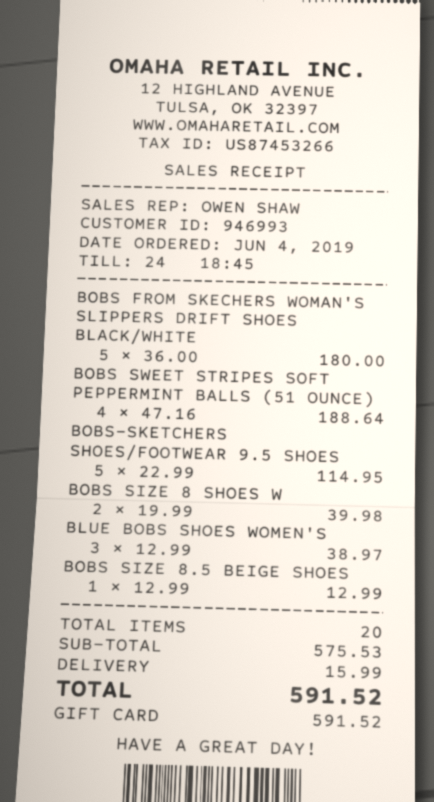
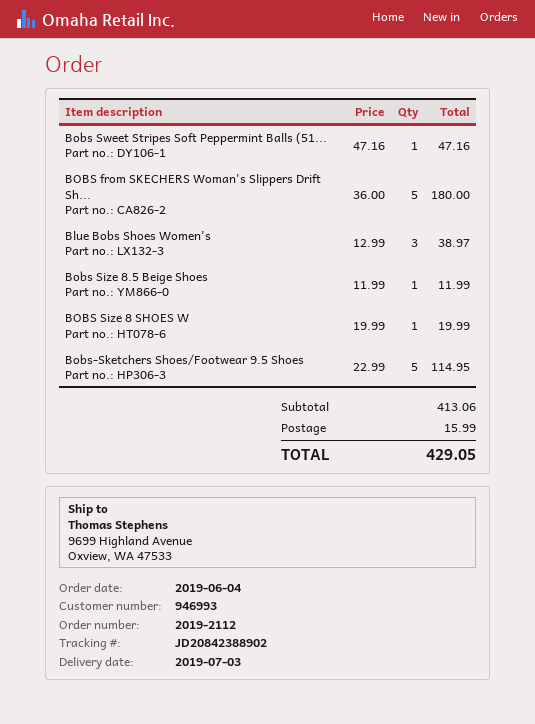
BOBS SWEET STRIPES SOFT PEPPERMINT BALLS (51 OUNCE): 4 x 47.16 = 188.64 -> 1 x 47.16 = 47.16
BOBS SIZE 8 SHOES W: 2 x 19.99 = 39.98 -> 1 x 19.99 = 19.99
BOBS SIZE 8.5 BEIGE SHOES: 1 x 12.99 = 12.99 -> 1 x 11.99 = 11.99
subtotal: 575.53 -> 413.06
total: 591.52 -> 429.05

